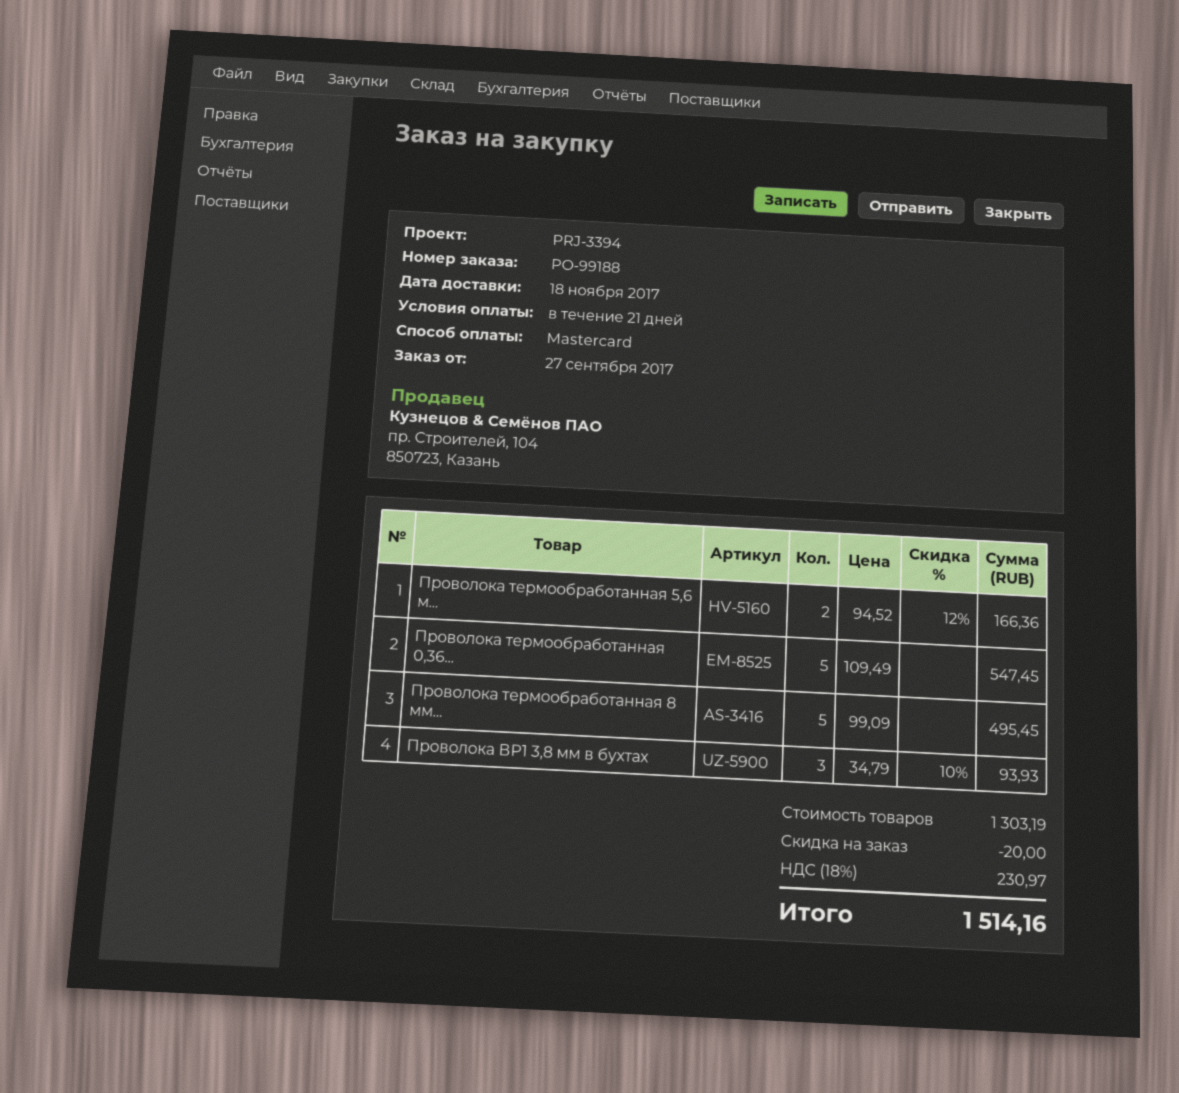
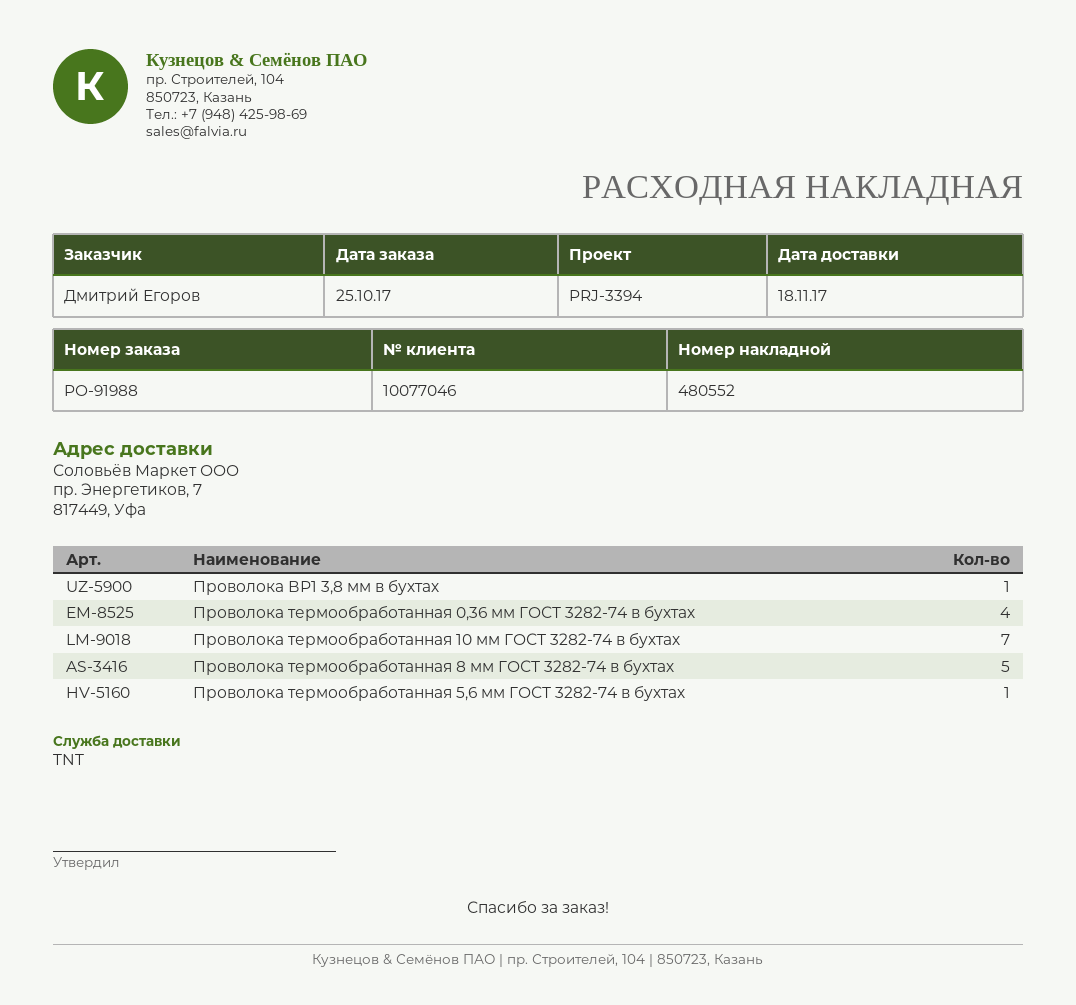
order number: PO-99188 -> PO-91988
order date: 2017-09-27 -> 2017-10-25
Проволока термообработанная 5,6 м...: 2 -> 1
Проволока термообработанная 0,36...: 5 -> 4
Проволока ВР1 3,8 мм в бухтах: 3 -> 1
Проволока термообработанная 10 мм ГОСТ 3282-74 в бухтах: none -> 7

